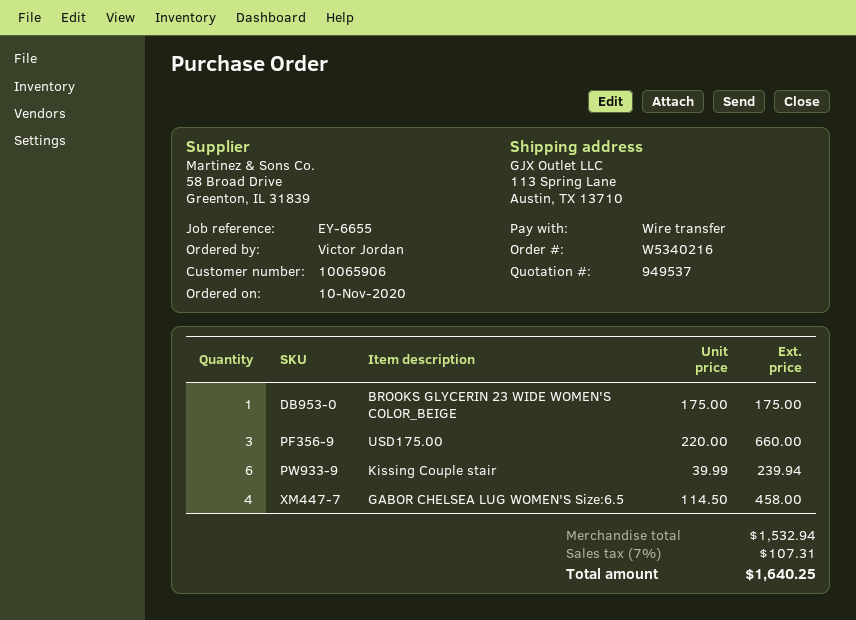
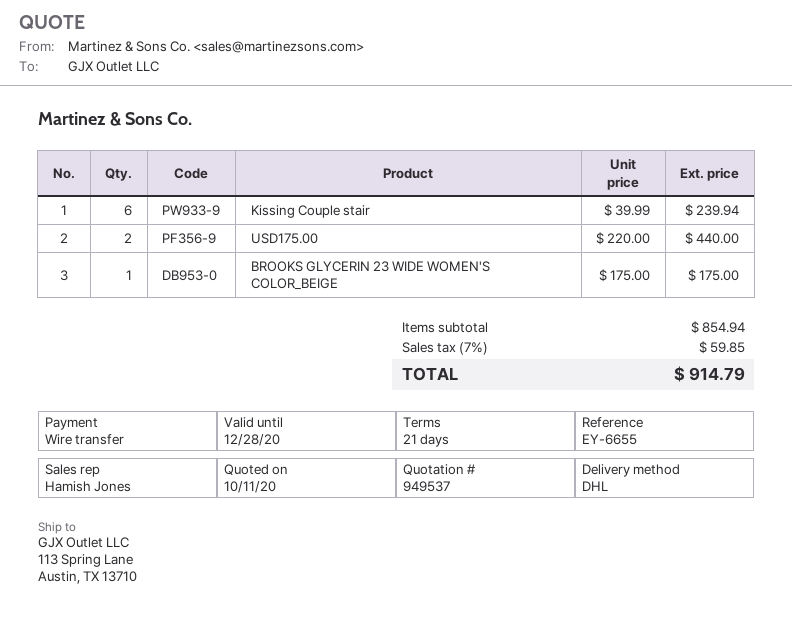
USD175.00: 3 x 220.00 = 660.00 -> 2 x 220.00 = 440.00
GABOR CHELSEA LUG WOMEN'S Size:6.5: 4 x 114.50 = 458.00 -> none
subtotal: 1532.94 -> 854.94
tax: 7% = 107.31 -> 7% = 59.85
total: 1640.25 -> 914.79

